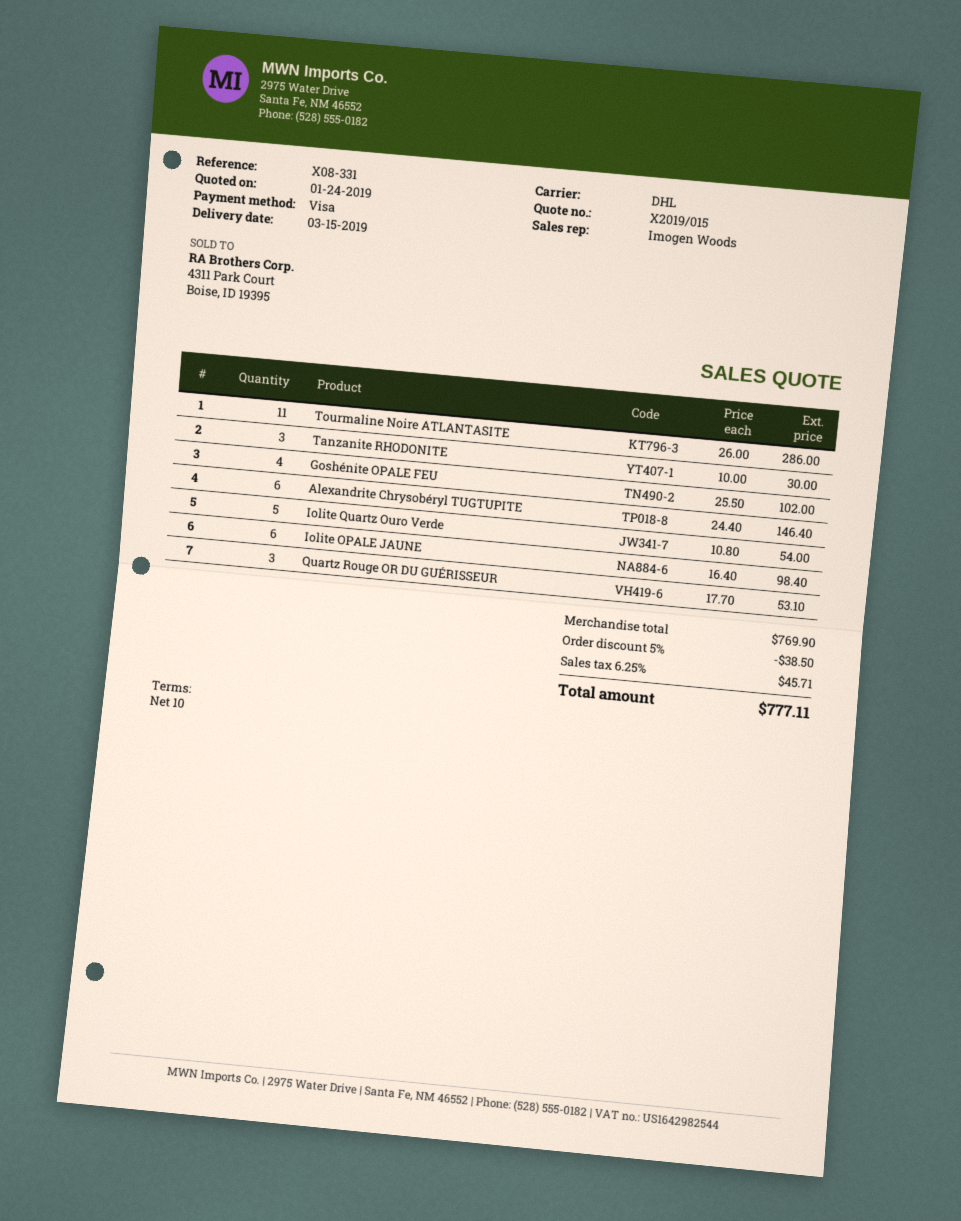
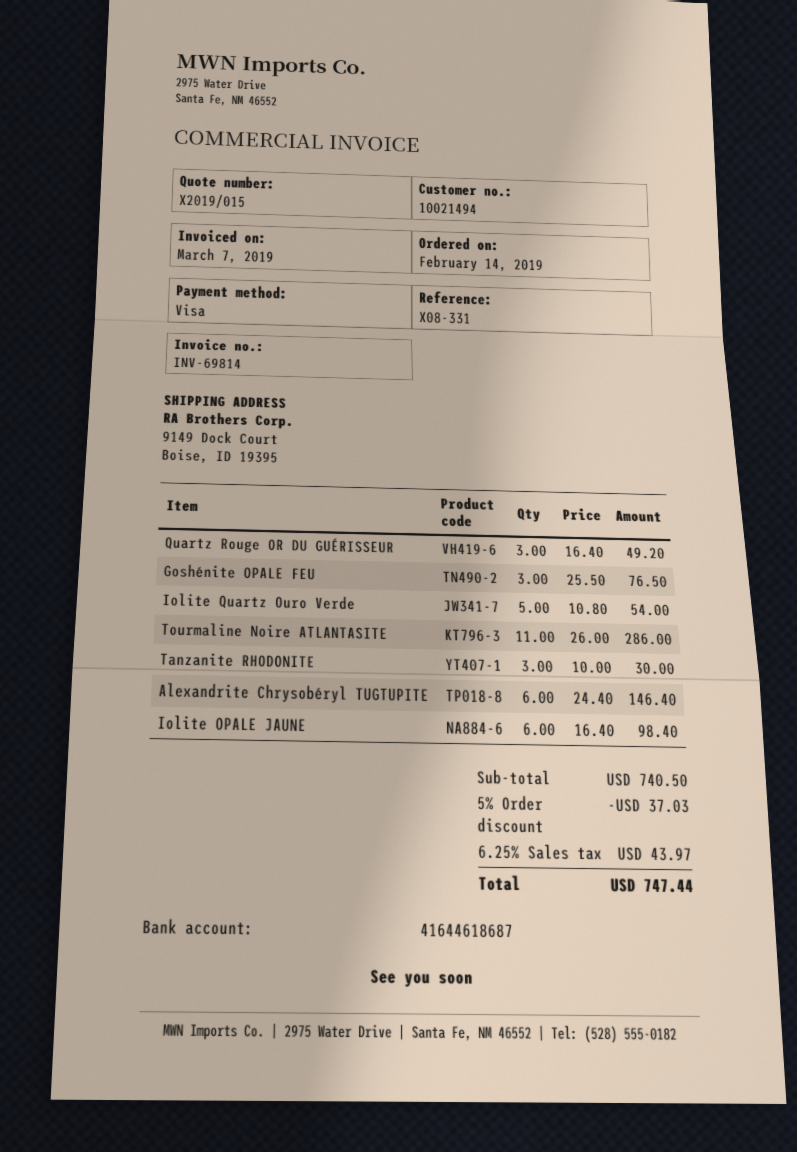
Goshénite OPALE FEU: 4 x 25.50 = 102.00 -> 3 x 25.50 = 76.50
Quartz Rouge OR DU GUÉRISSEUR: 3 x 17.70 = 53.10 -> 3 x 16.40 = 49.20
subtotal: 769.90 -> 740.50
discount: 5% = 38.50 -> 5% = 37.03
tax: 6.25% = 45.71 -> 6.25% = 43.97
total: 777.11 -> 747.44

